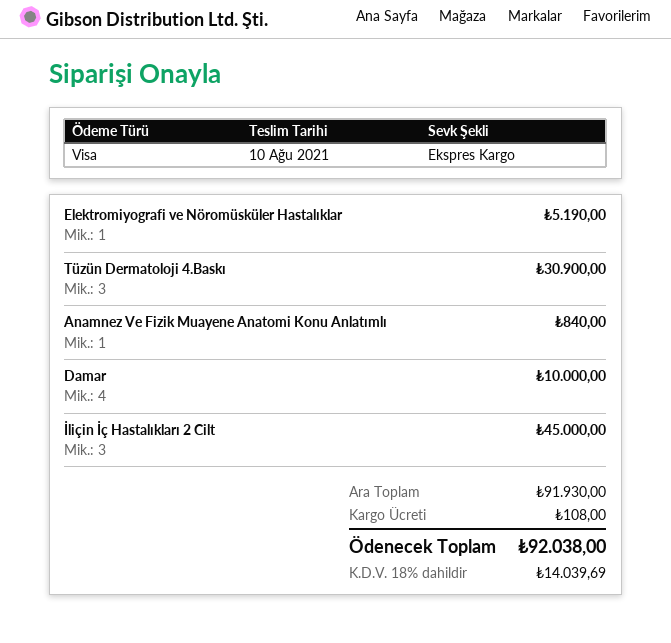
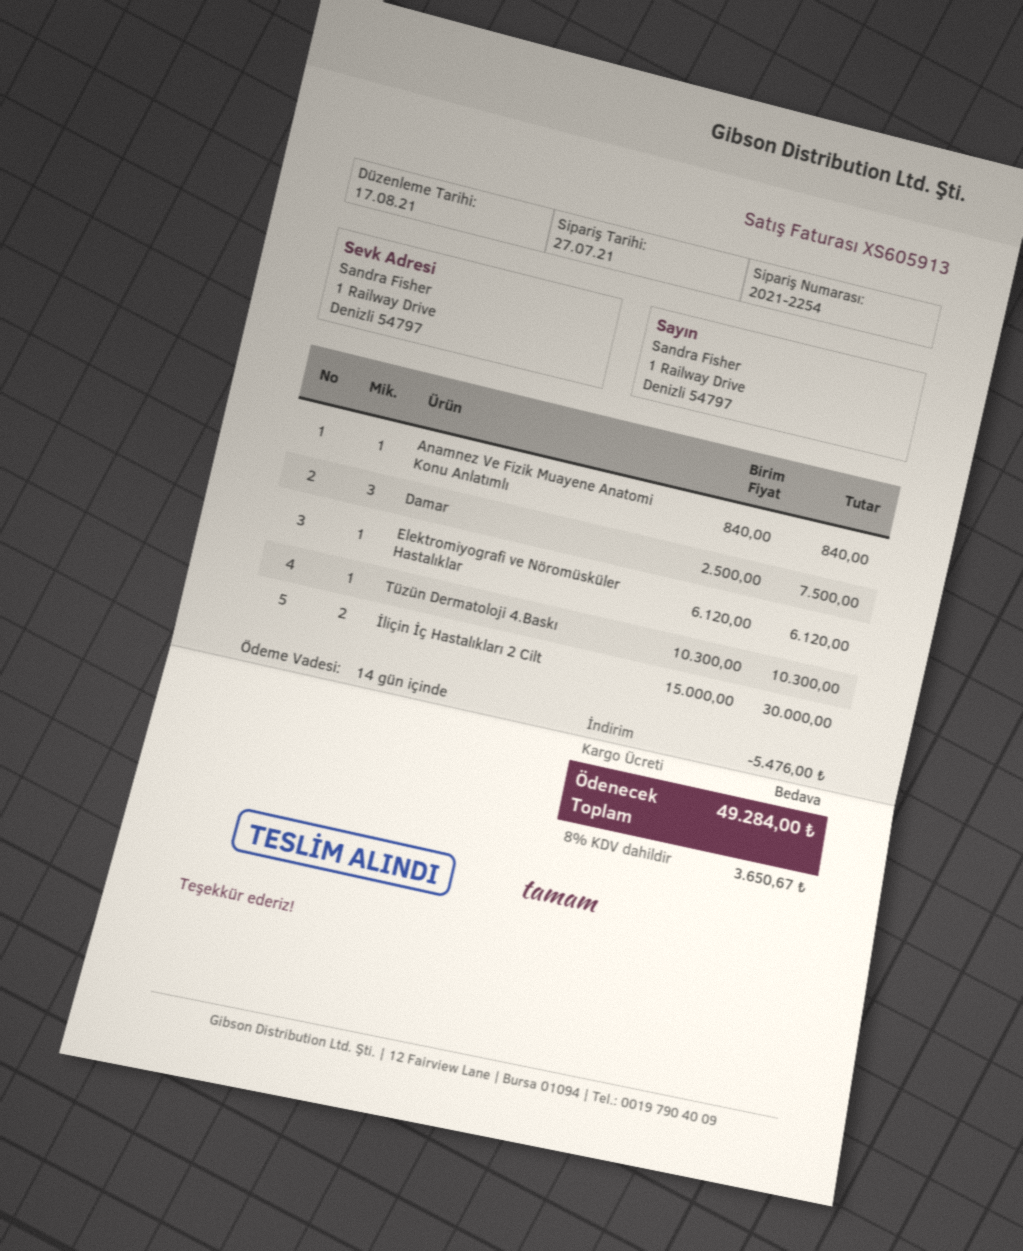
Elektromiyografi ve Nöromüsküler Hastalıklar: 1 for 5190.00 -> 1 for 6120.00
Tüzün Dermatoloji 4.Baskı: 3 for 30900.00 -> 1 for 10300.00
Damar: 4 for 10000.00 -> 3 for 7500.00
İliçin İç Hastalıkları 2 Cilt: 3 for 45000.00 -> 2 for 30000.00
discount: none -> 5476.00
shipping: 108.00 -> 0.00
tax: 18% = 14039.69 -> 8% = 3650.67
total: 92038.00 -> 49284.00

